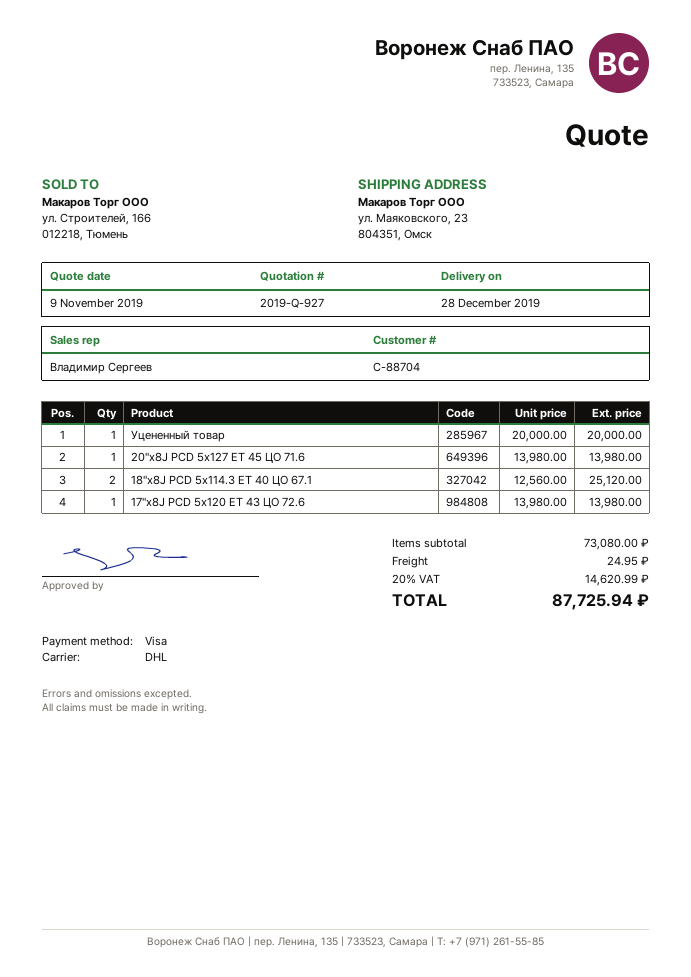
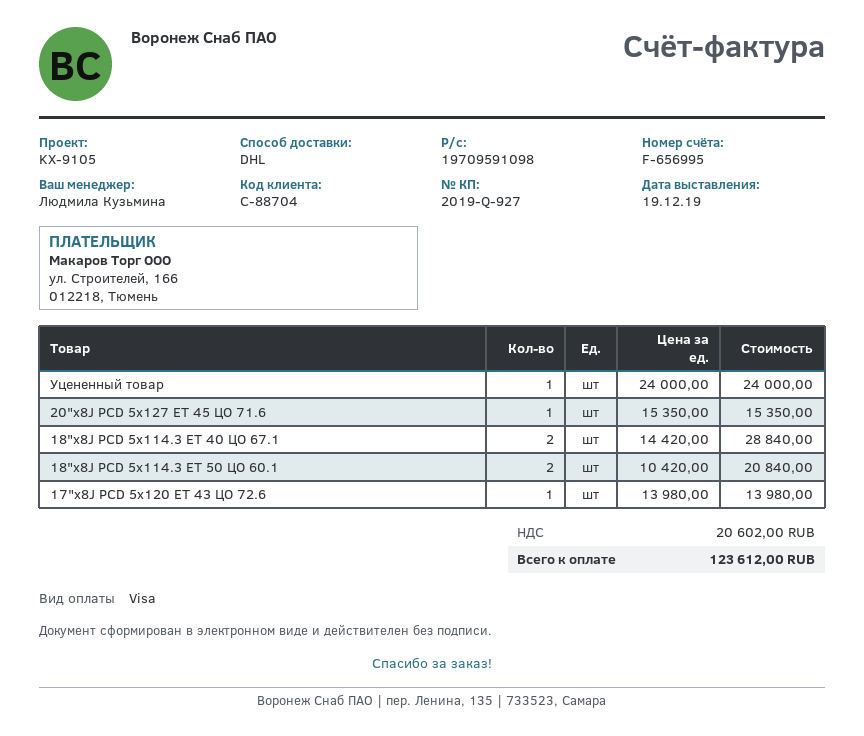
sales rep: Владимир Сергеев -> Людмила Кузьмина
Уцененный товар: 1 x 20000.00 = 20000.00 -> 1 x 24000.00 = 24000.00
20"x8J PCD 5x127 ЕТ 45 ЦО 71.6: 1 x 13980.00 = 13980.00 -> 1 x 15350.00 = 15350.00
18"x8J PCD 5x114.3 ЕТ 40 ЦО 67.1: 2 x 12560.00 = 25120.00 -> 2 x 14420.00 = 28840.00
18"x8J PCD 5x114.3 ЕТ 50 ЦО 60.1: none -> 2 x 10420.00 = 20840.00
shipping: 24.95 -> none
tax: 14620.99 -> 20602.00
total: 87725.94 -> 123612.00

